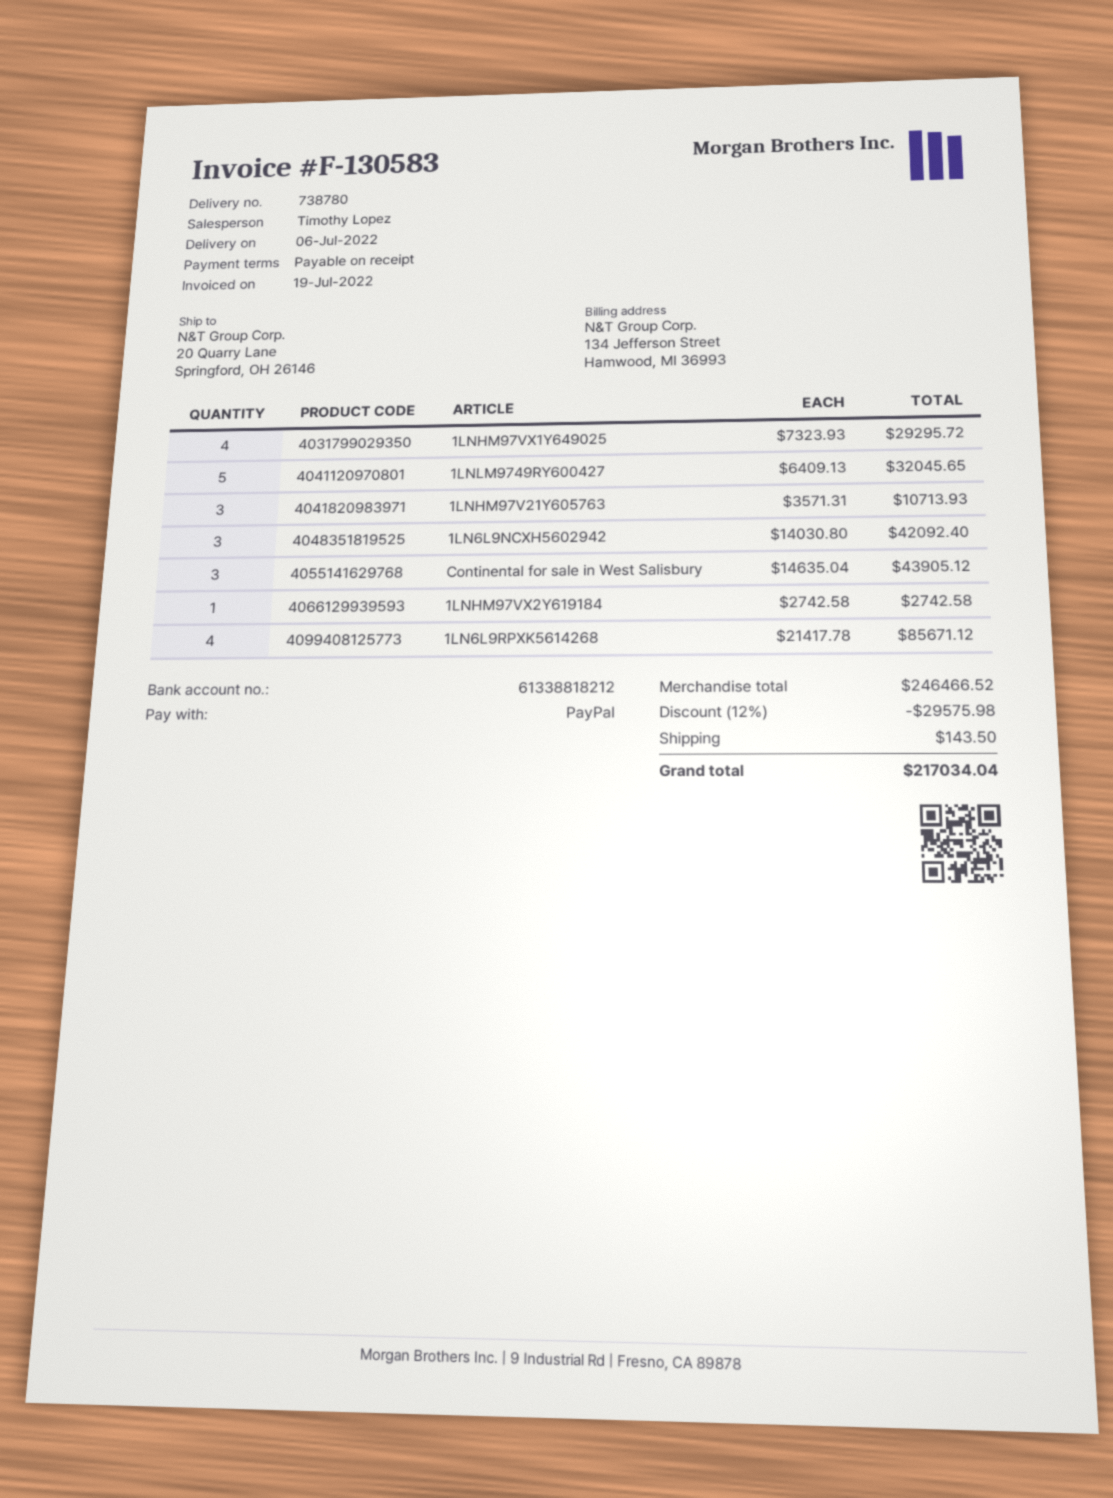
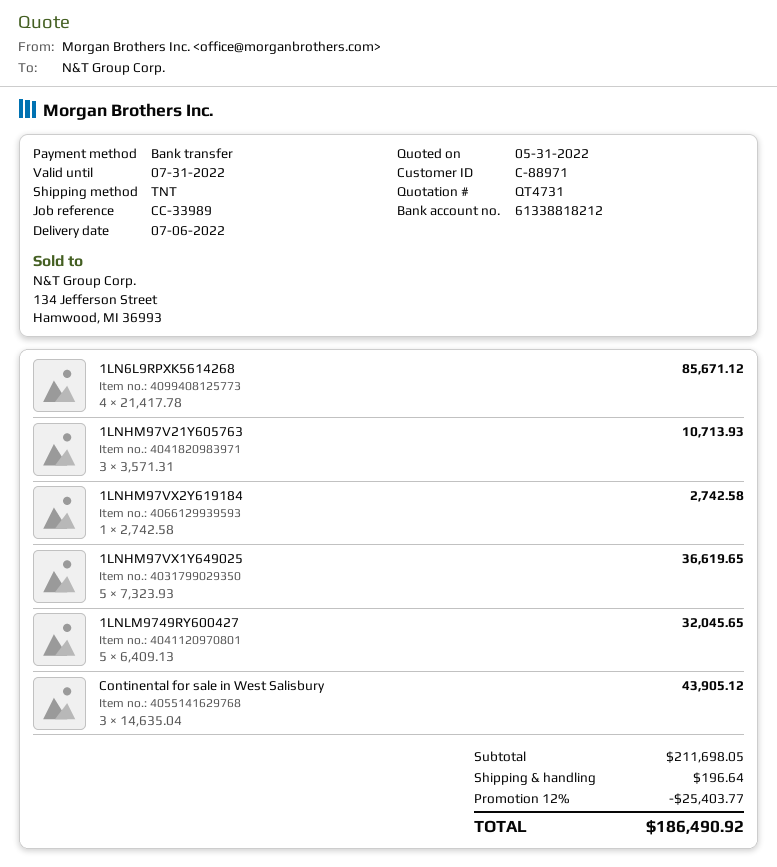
payment method: PayPal -> bank transfer
1LNHM97VX1Y649025: 4 x 7323.93 = 29295.72 -> 5 x 7323.93 = 36619.65
1LN6L9NCXH5602942: 3 x 14030.80 = 42092.40 -> none
subtotal: 246466.52 -> 211698.05
discount: 12% = 29575.98 -> 12% = 25403.77
shipping: 143.50 -> 196.64
total: 217034.04 -> 186490.92

